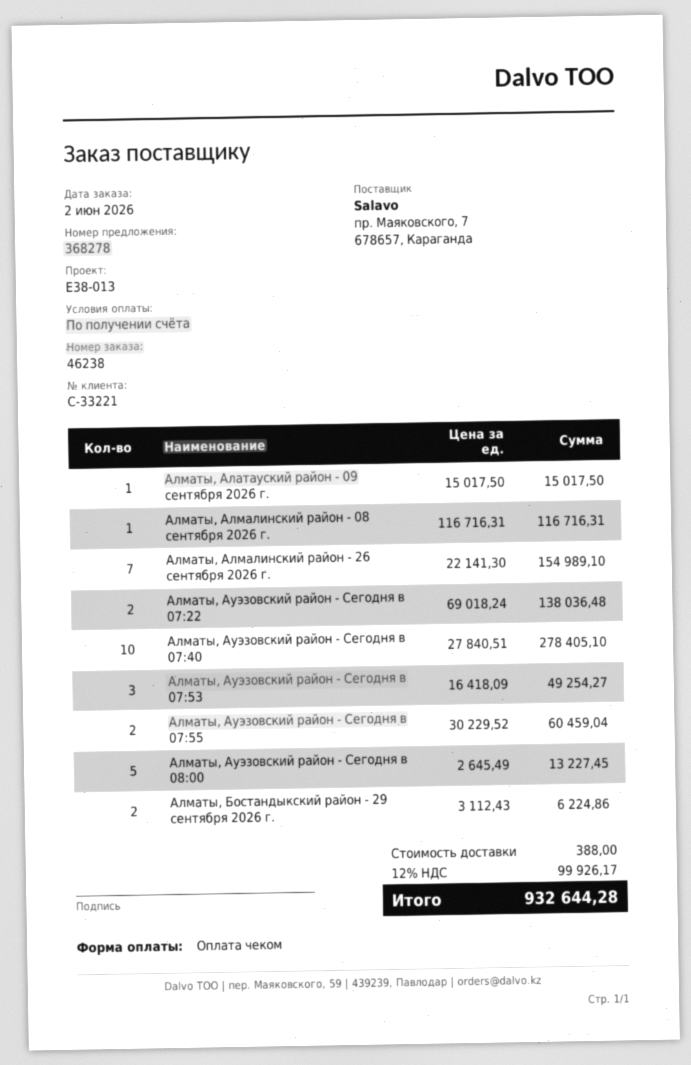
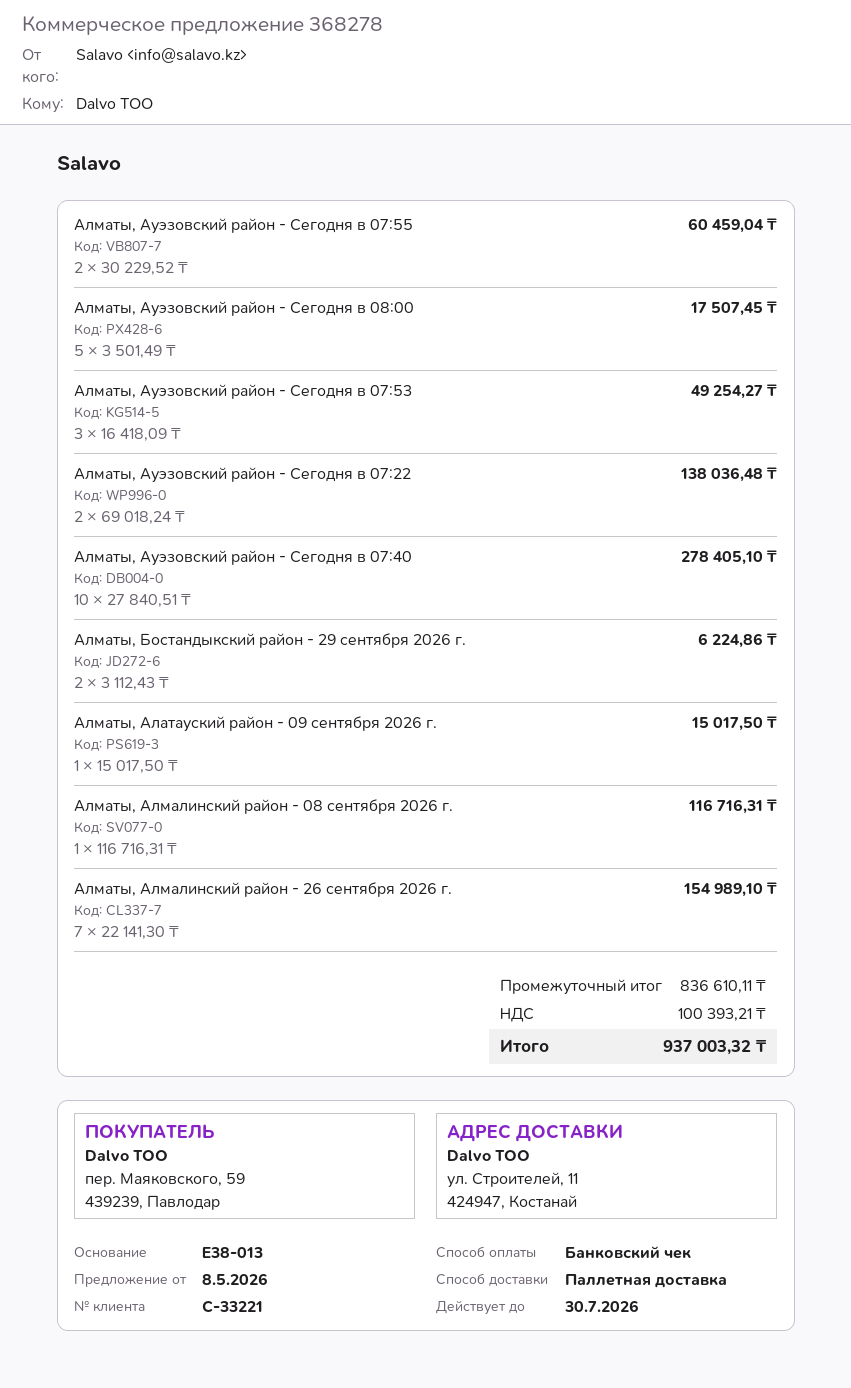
Алматы, Ауэзовский район - Сегодня в 08:00: 5 x 2645.49 = 13227.45 -> 5 x 3501.49 = 17507.45
shipping: 388.00 -> none
tax: 99926.17 -> 100393.21
total: 932644.28 -> 937003.32

